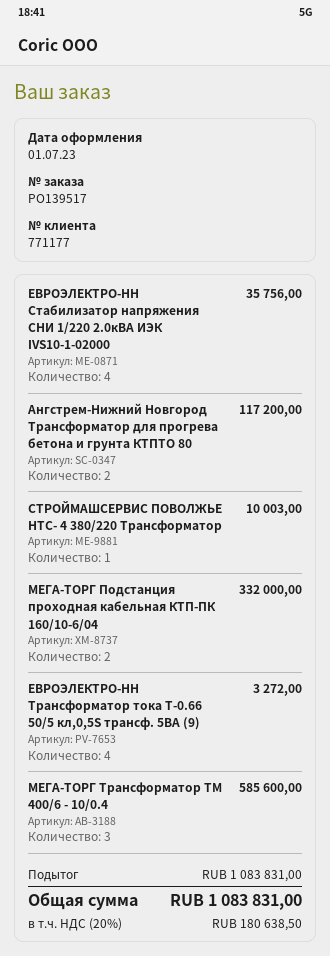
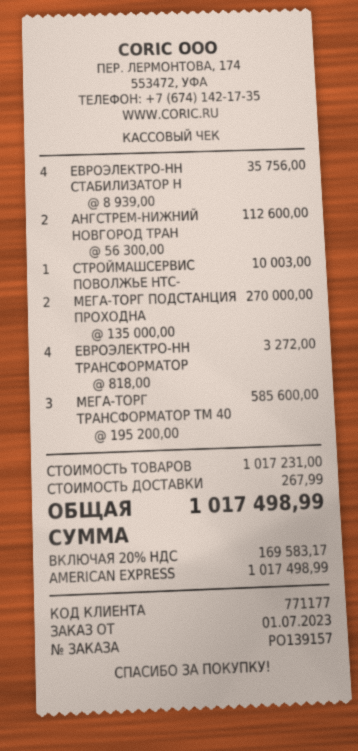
order number: PO139517 -> PO139157
Ангстрем-Нижний Новгород Трансформатор для прогрева бетона и грунта КТПТО 80: 2 for 117200.00 -> 2 for 112600.00
МЕГА-ТОРГ Подстанция проходная кабельная КТП-ПК 160/10-6/04: 2 for 332000.00 -> 2 for 270000.00
subtotal: 1083831.00 -> 1017231.00
shipping: none -> 267.99
tax: 20% = 180638.50 -> 20% = 169583.17
total: 1083831.00 -> 1017498.99

